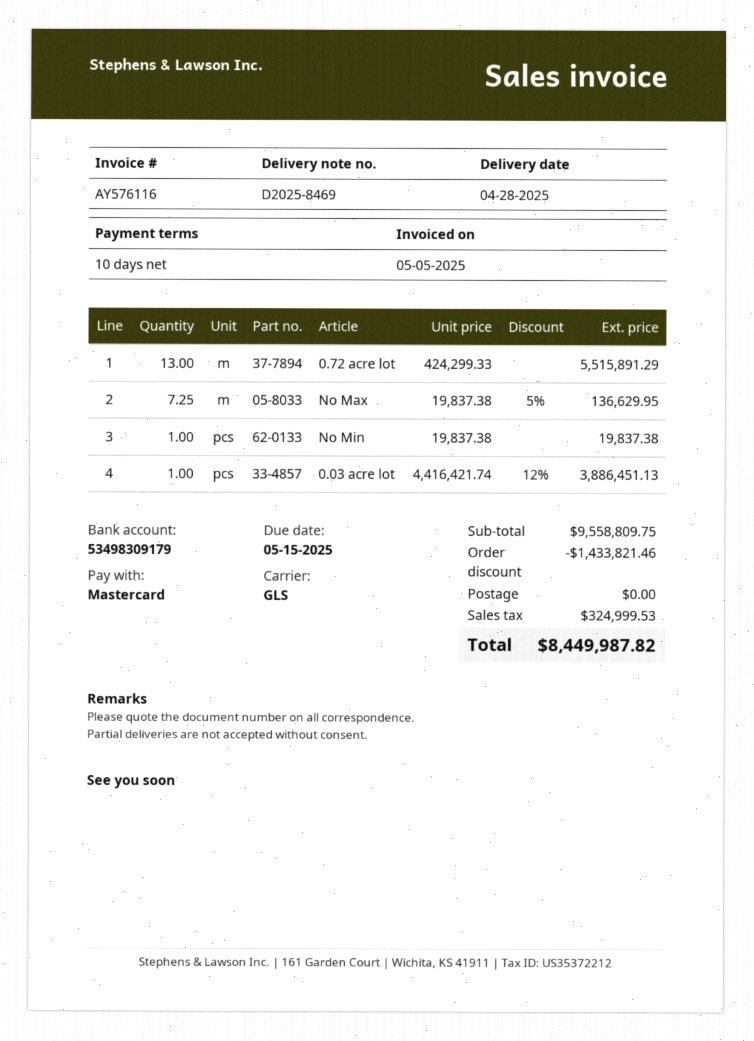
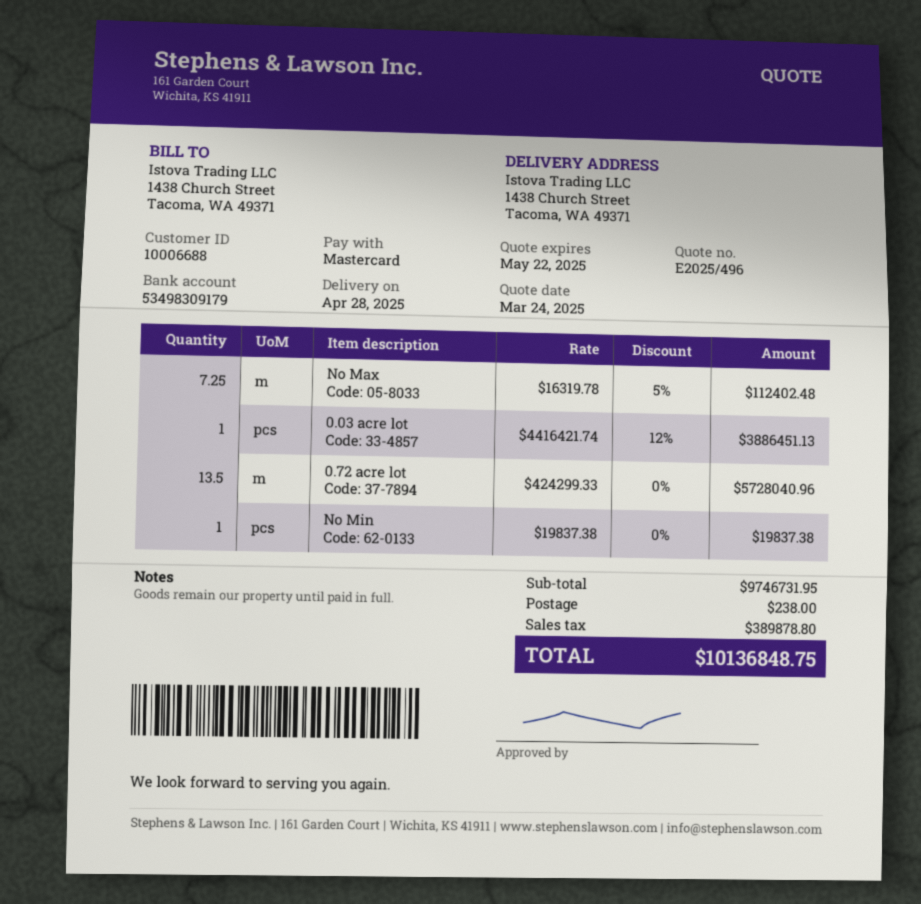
0.72 acre lot: 13 x 424299.33 = 5515891.29 -> 13.5 x 424299.33 = 5728040.96
No Max: 7.25 x 19837.38 - 5% = 136629.95 -> 7.25 x 16319.78 - 5% = 112402.48
subtotal: 9558809.75 -> 9746731.95
discount: 1433821.46 -> none
shipping: 0.00 -> 238.00
tax: 324999.53 -> 389878.80
total: 8449987.82 -> 10136848.75

